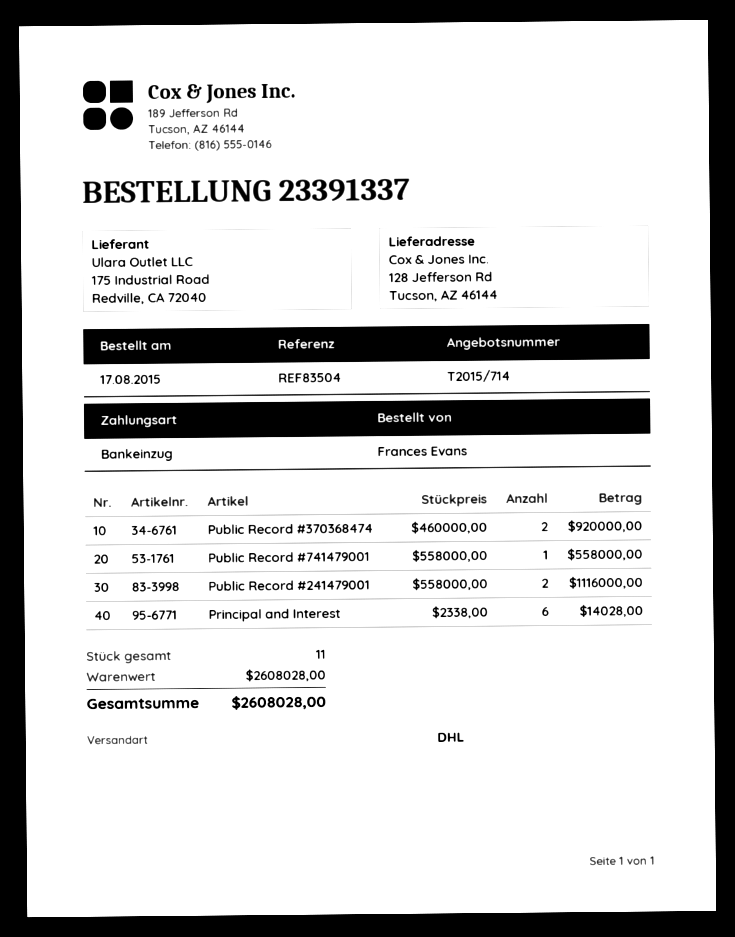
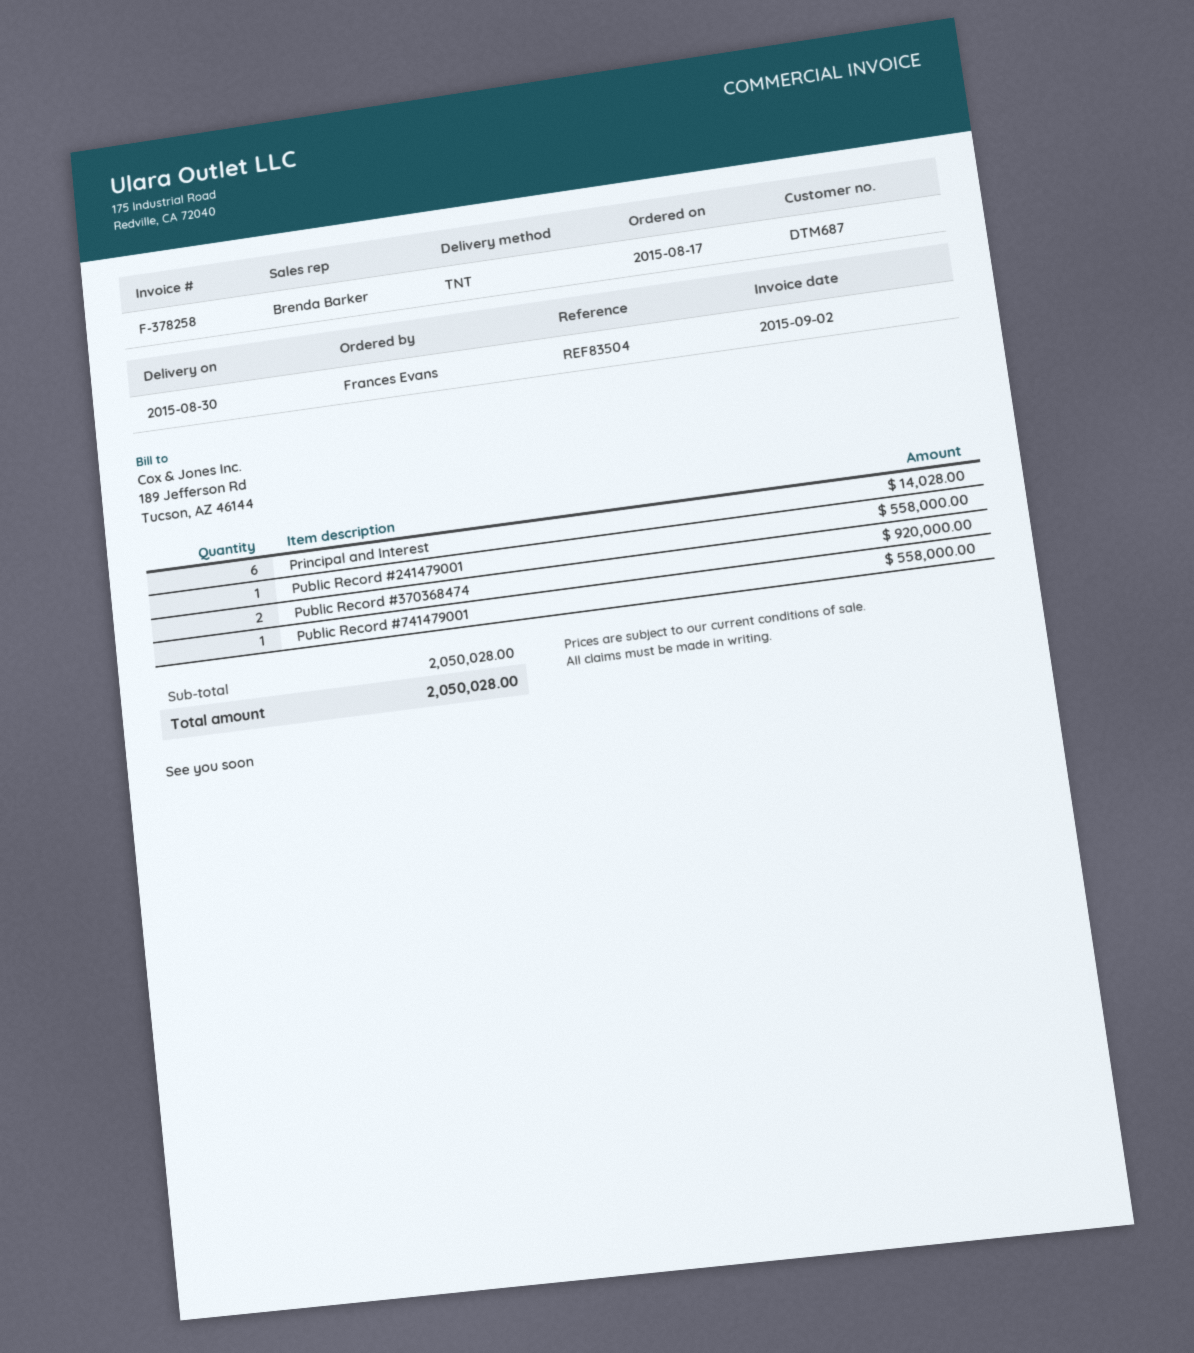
shipping method: DHL -> TNT
Public Record #241479001: 2 for 1116000.00 -> 1 for 558000.00
subtotal: 2608028.00 -> 2050028.00
total: 2608028.00 -> 2050028.00

